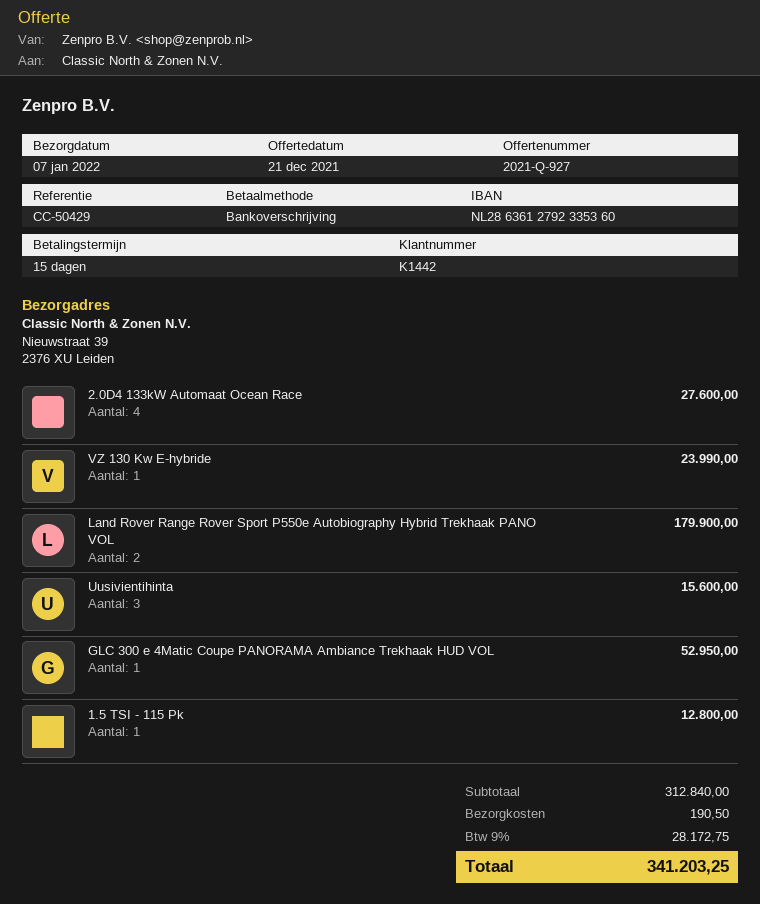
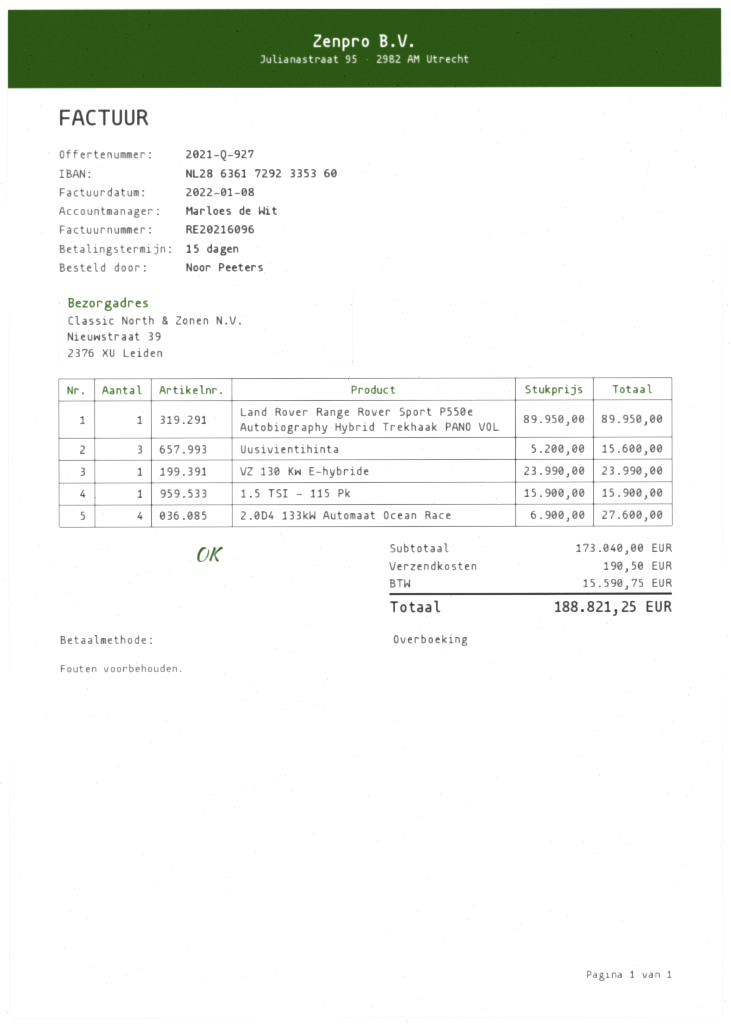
bank account: NL2863612792335360 -> NL2863617292335360
Land Rover Range Rover Sport P550e Autobiography Hybrid Trekhaak PANO VOL: 2 for 179900.00 -> 1 for 89950.00
GLC 300 e 4Matic Coupe PANORAMA Ambiance Trekhaak HUD VOL: 1 for 52950.00 -> none
1.5 TSI - 115 Pk: 1 for 12800.00 -> 1 for 15900.00
subtotal: 312840.00 -> 173040.00
tax: 28172.75 -> 15590.75
total: 341203.25 -> 188821.25

